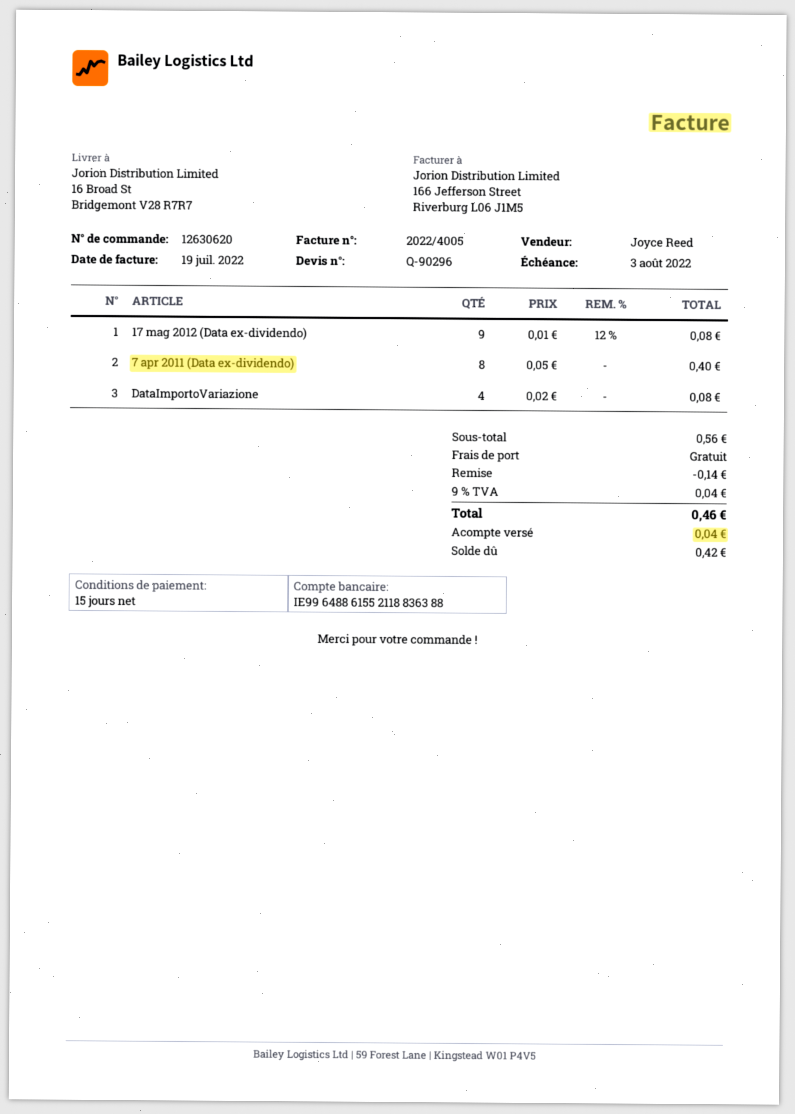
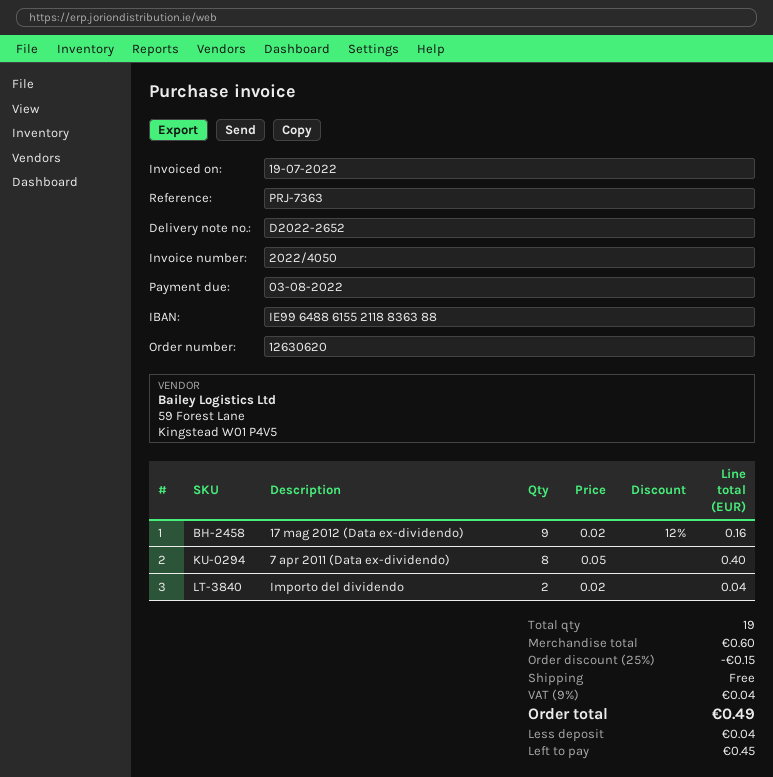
invoice number: 2022/4005 -> 2022/4050
17 mag 2012 (Data ex-dividendo): 9 x 0.01 - 12% = 0.08 -> 9 x 0.02 - 12% = 0.16
DataImportoVariazione: 4 x 0.02 = 0.08 -> none
Importo del dividendo: none -> 2 x 0.02 = 0.04
subtotal: 0.56 -> 0.60
discount: 0.14 -> 0.15
total: 0.46 -> 0.49
balance: 0.42 -> 0.45

